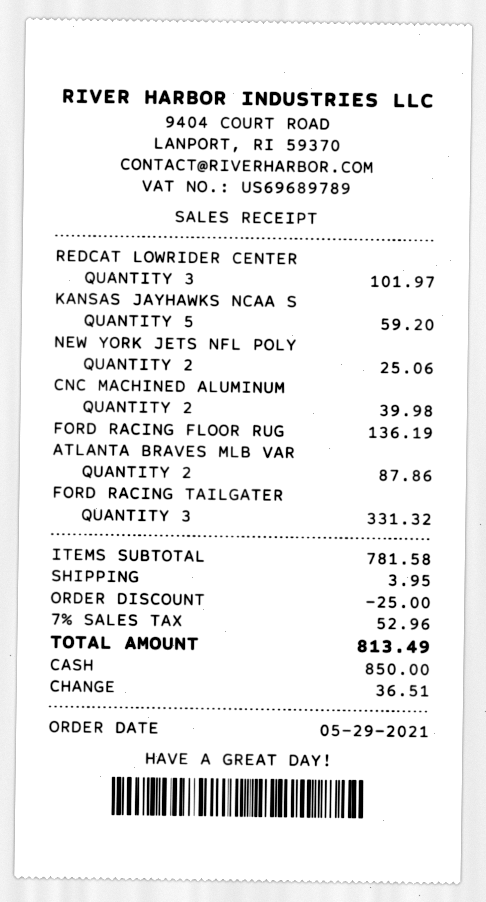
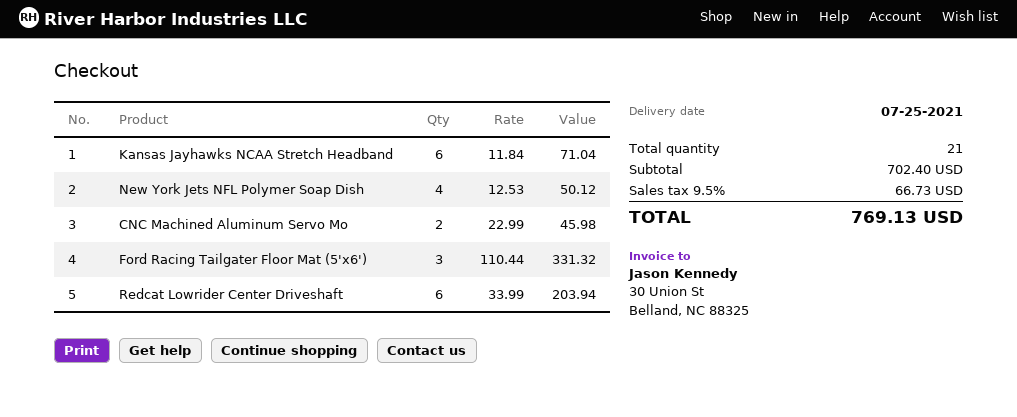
REDCAT LOWRIDER CENTER: 3 for 101.97 -> 6 for 203.94
KANSAS JAYHAWKS NCAA S: 5 for 59.20 -> 6 for 71.04
NEW YORK JETS NFL POLY: 2 for 25.06 -> 4 for 50.12
CNC MACHINED ALUMINUM: 2 for 39.98 -> 2 for 45.98
FORD RACING FLOOR RUG: 1 for 136.19 -> none
ATLANTA BRAVES MLB VAR: 2 for 87.86 -> none
subtotal: 781.58 -> 702.40
discount: 25.00 -> none
shipping: 3.95 -> none
tax: 7% = 52.96 -> 9.5% = 66.73
total: 813.49 -> 769.13

